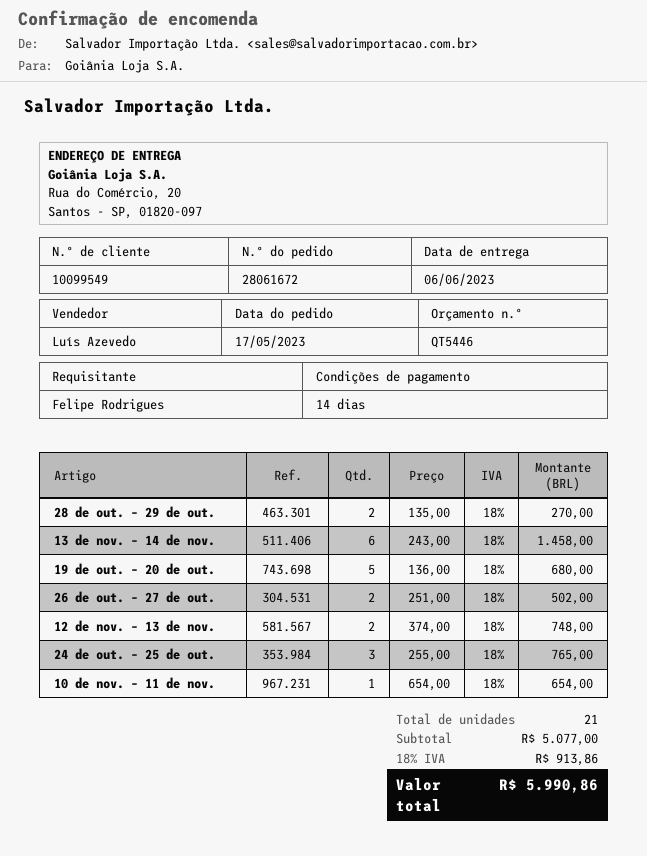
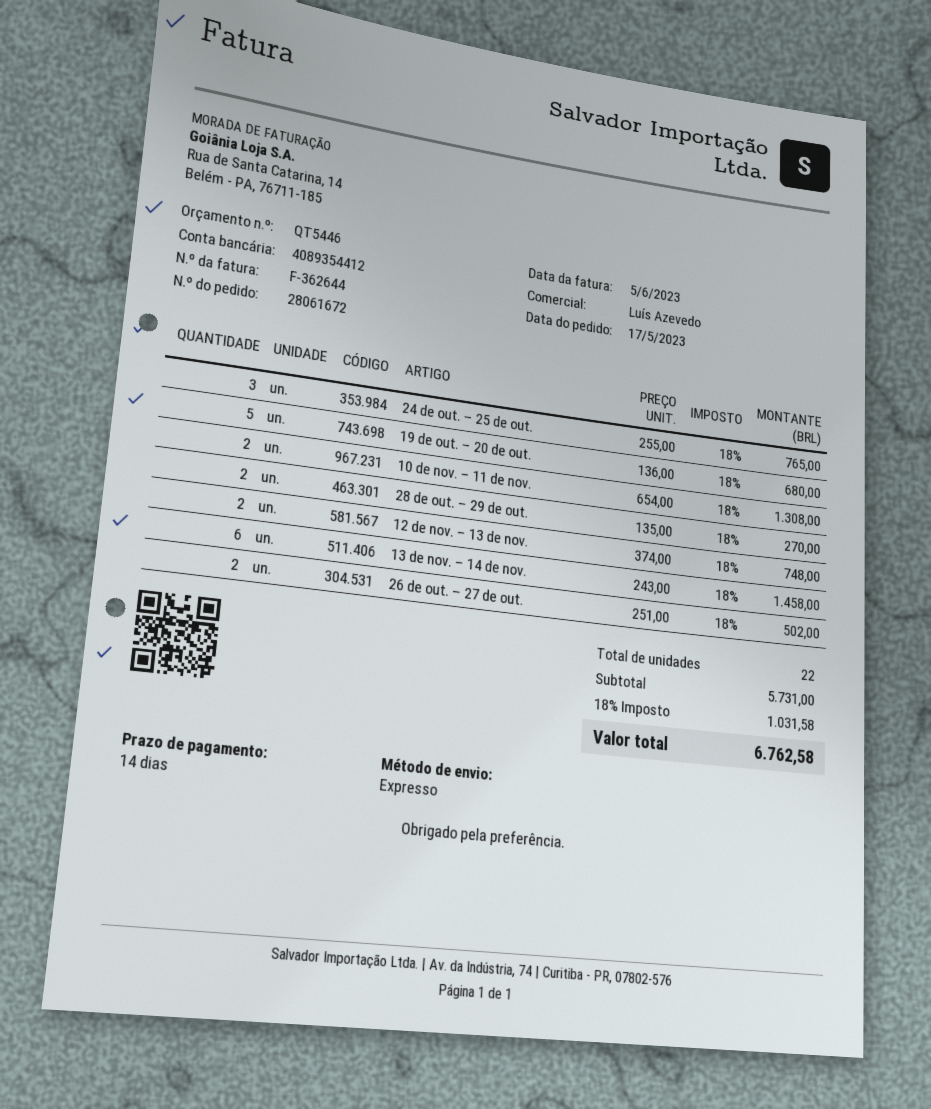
10 de nov. – 11 de nov.: 1 x 654.00 = 654.00 -> 2 x 654.00 = 1308.00
total quantity: 21 -> 22
subtotal: 5077.00 -> 5731.00
tax: 18% = 913.86 -> 18% = 1031.58
total: 5990.86 -> 6762.58

